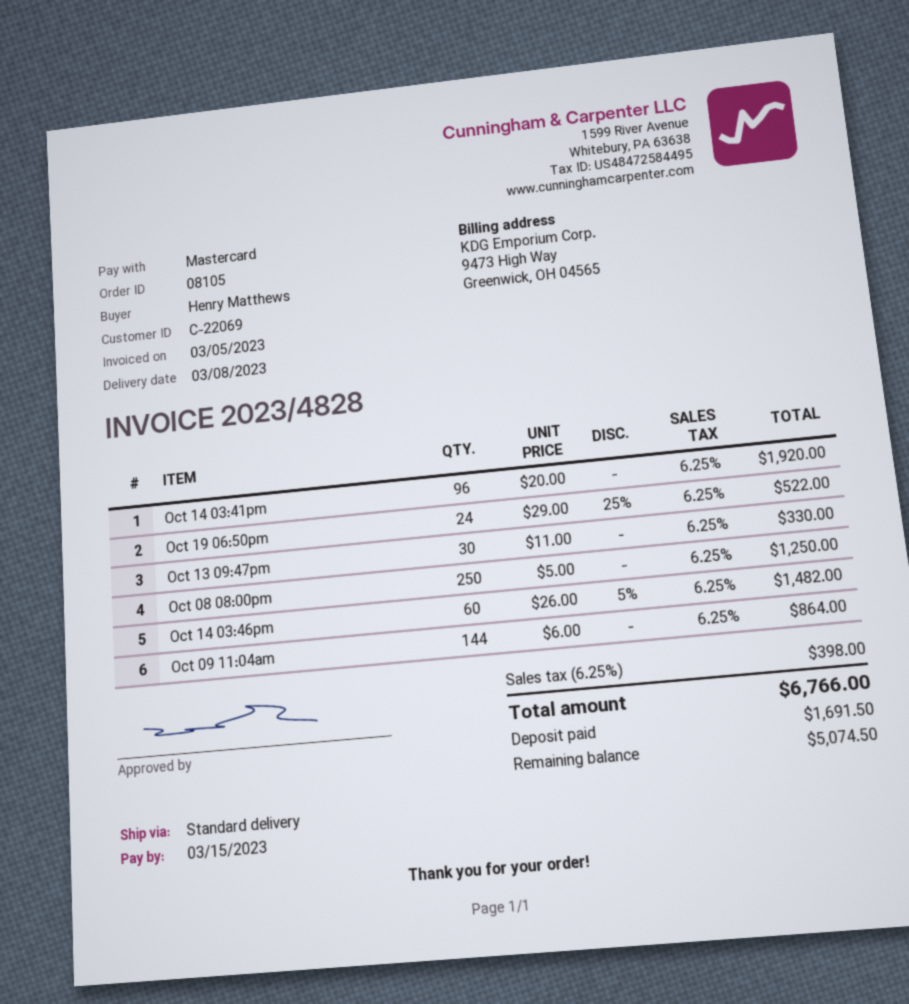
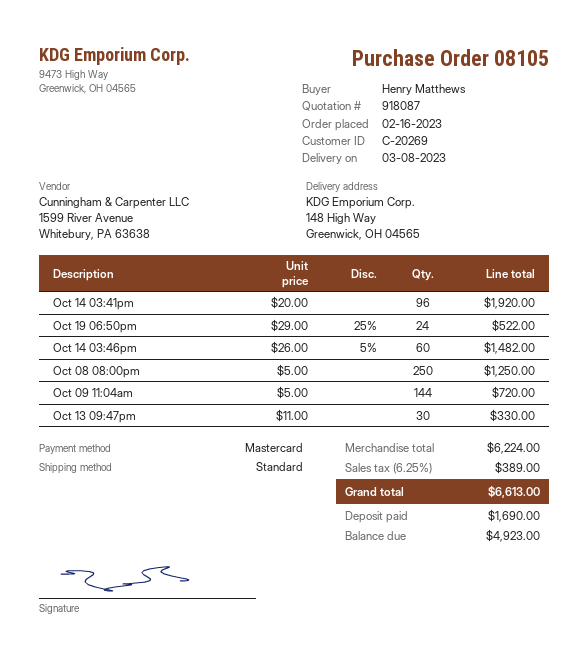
customer number: C-22069 -> C-20269
Oct 09 11:04am: 144 x 6.00 = 864.00 -> 144 x 5.00 = 720.00
tax: 6.25% = 398.00 -> 6.25% = 389.00
total: 6766.00 -> 6613.00
deposit: 1691.50 -> 1690.00
balance: 5074.50 -> 4923.00

